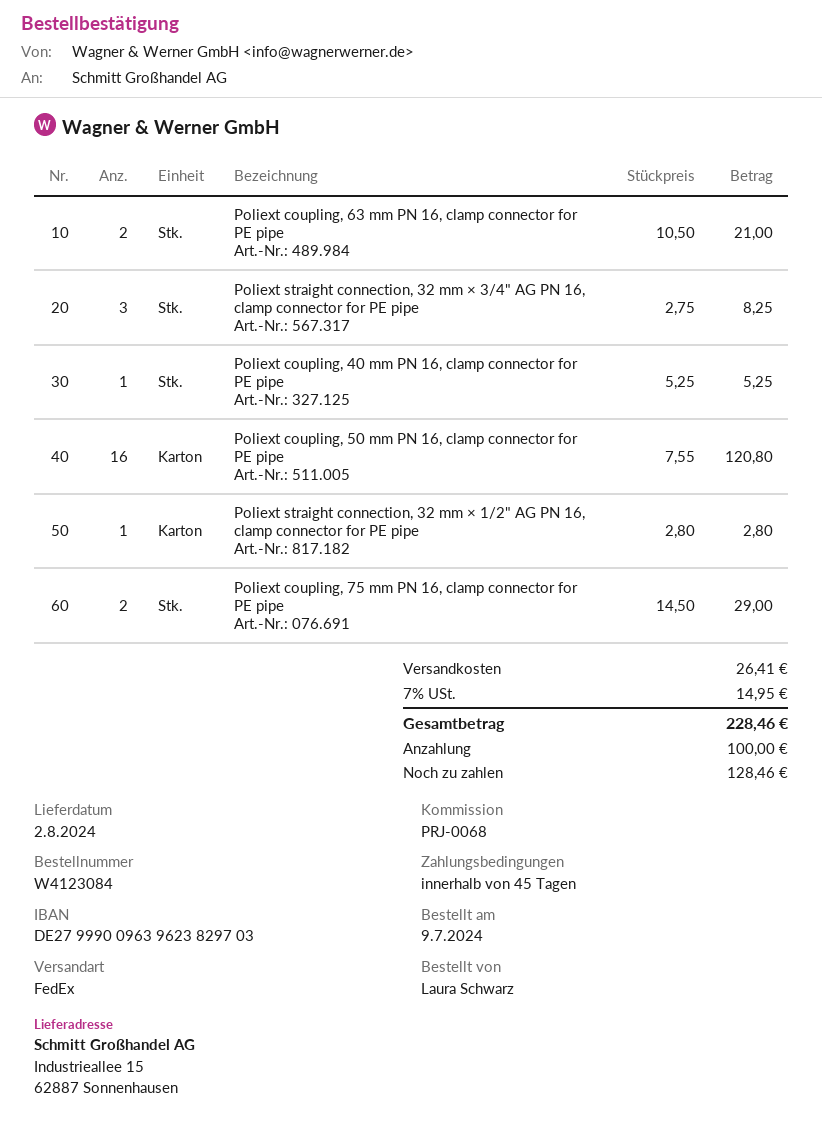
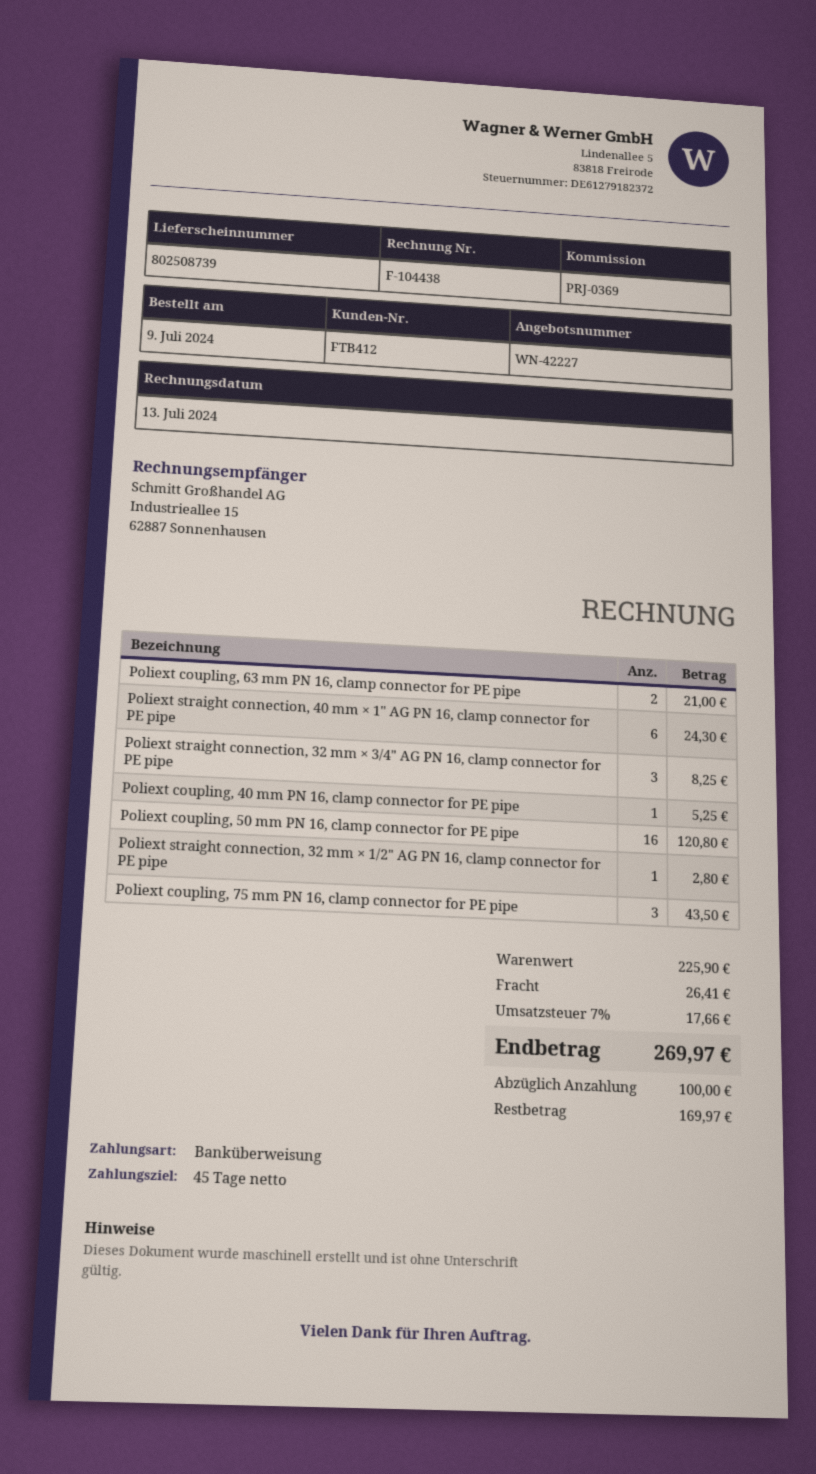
reference: PRJ-0068 -> PRJ-0369
Poliext coupling, 75 mm PN 16, clamp connector for PE pipe: 2 for 29.00 -> 3 for 43.50
Poliext straight connection, 40 mm × 1" AG PN 16, clamp connector for PE pipe: none -> 6 for 24.30
tax: 7% = 14.95 -> 7% = 17.66
total: 228.46 -> 269.97
balance: 128.46 -> 169.97

